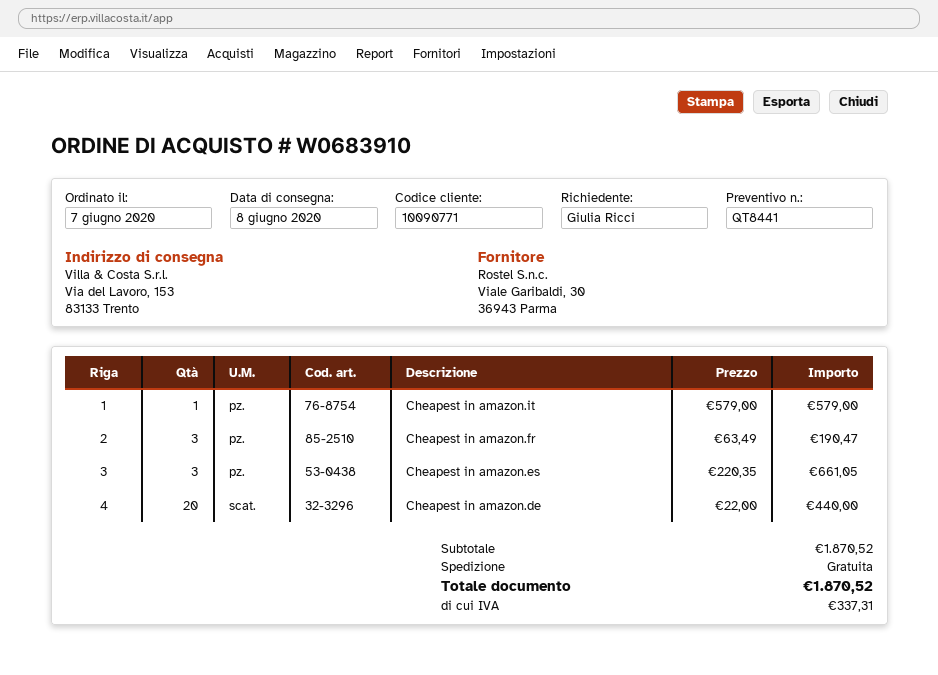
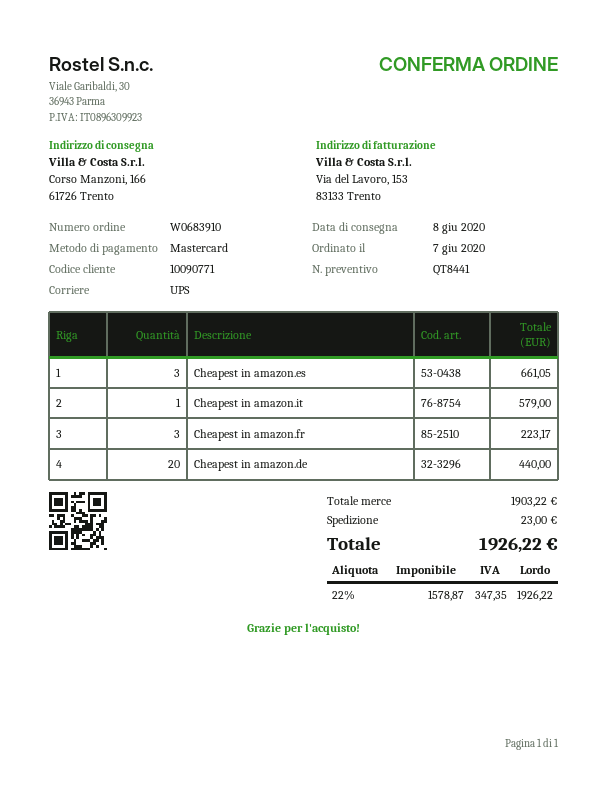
ship to: Via del Lavoro, 153, 83133 Trento -> Corso Manzoni, 166, 61726 Trento
Cheapest in amazon.fr: 3 for 190.47 -> 3 for 223.17
subtotal: 1870.52 -> 1903.22
shipping: 0.00 -> 23.00
tax: 337.31 -> 347.35
total: 1870.52 -> 1926.22

